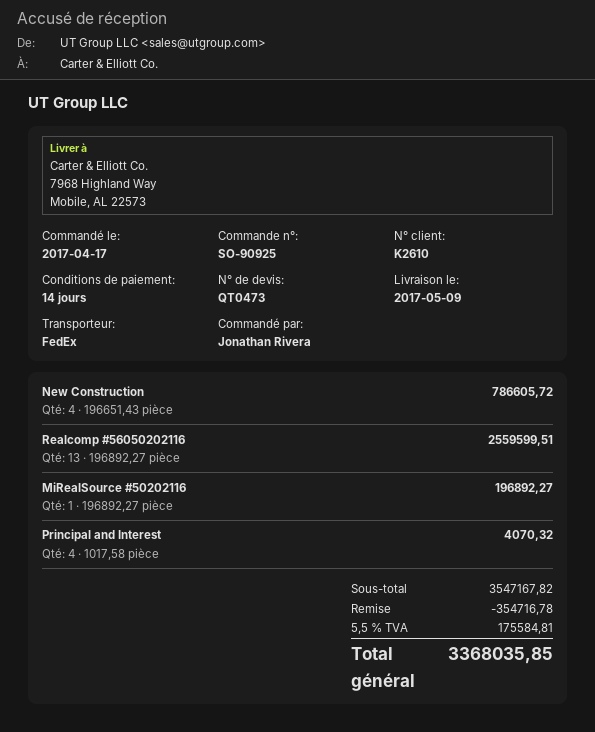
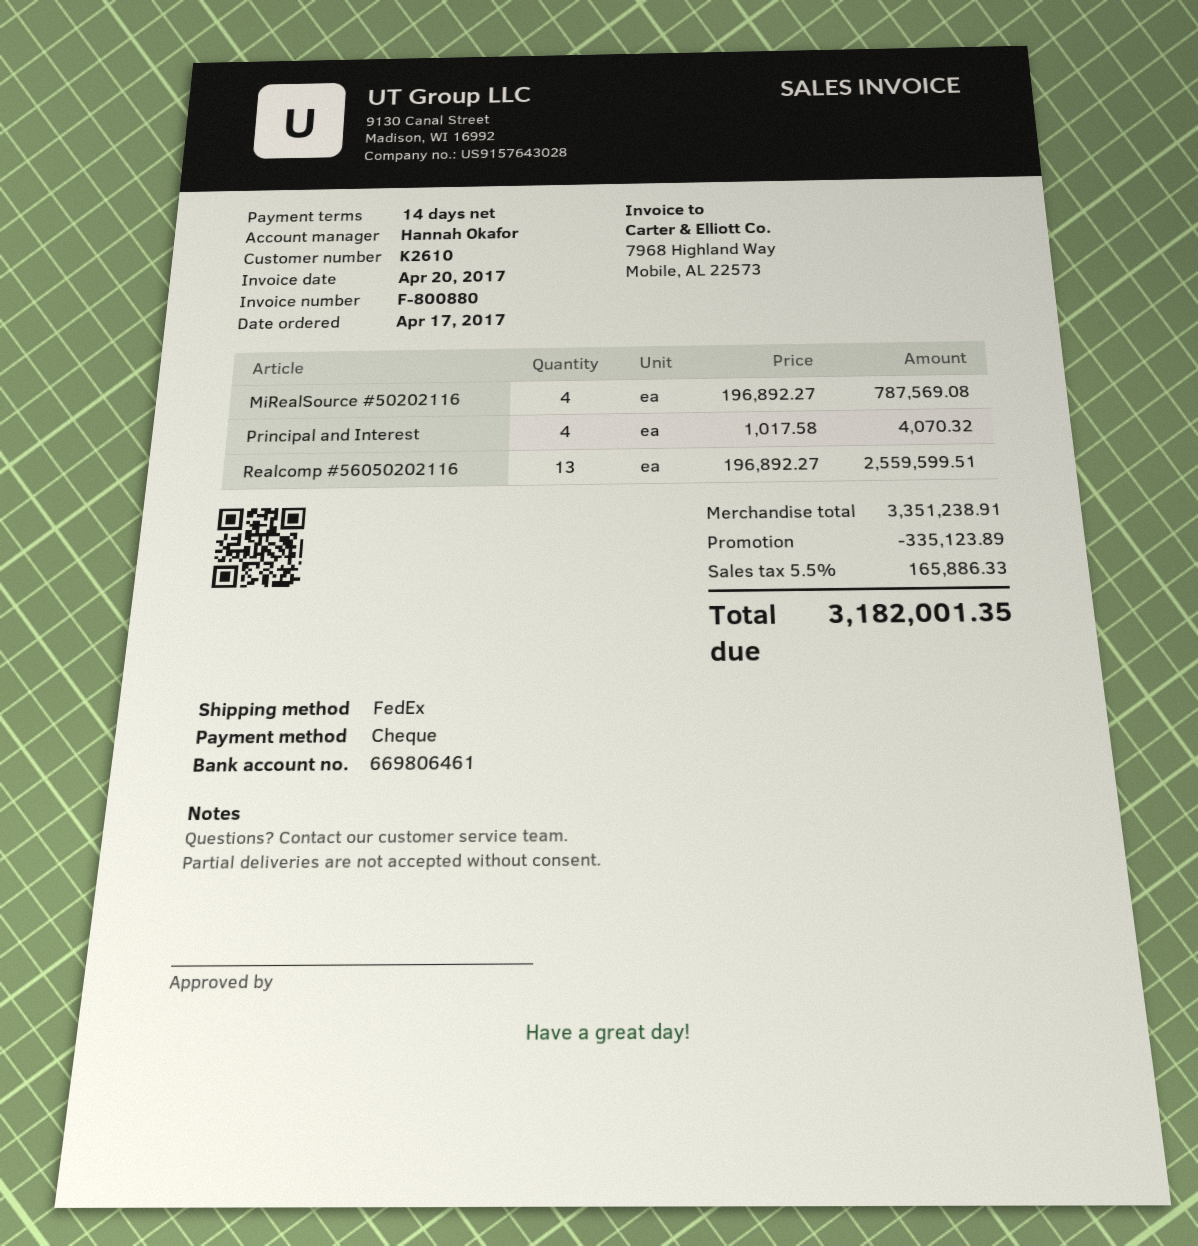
New Construction: 4 x 196651.43 = 786605.72 -> none
MiRealSource #50202116: 1 x 196892.27 = 196892.27 -> 4 x 196892.27 = 787569.08
subtotal: 3547167.82 -> 3351238.91
discount: 354716.78 -> 335123.89
tax: 5.5% = 175584.81 -> 5.5% = 165886.33
total: 3368035.85 -> 3182001.35

